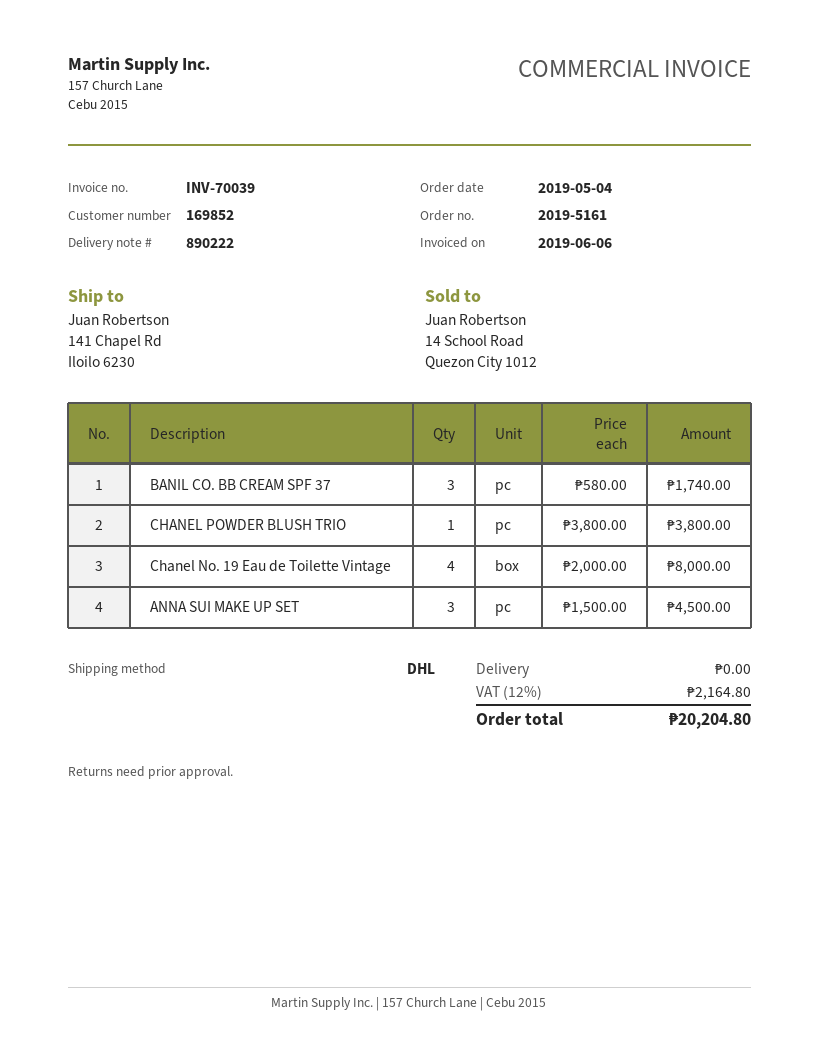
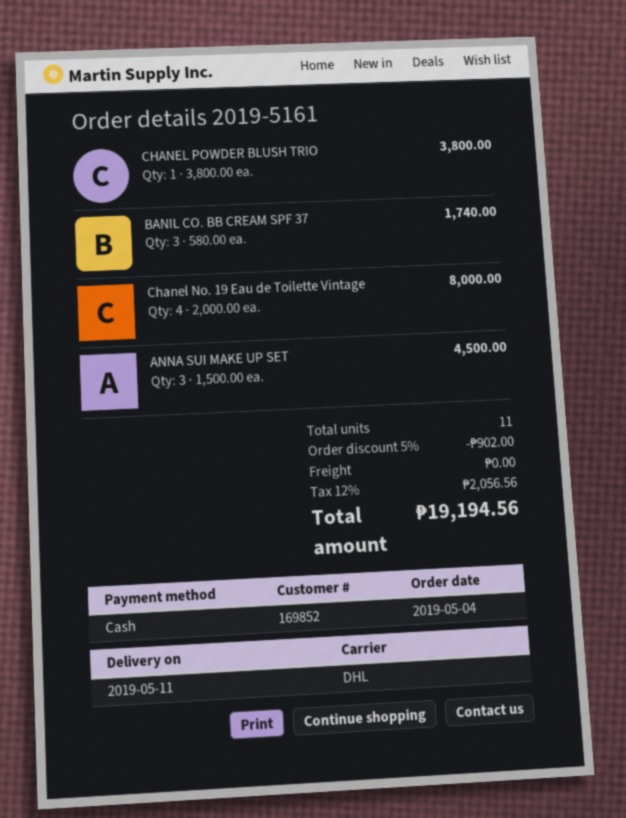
discount: none -> 5% = 902.00
tax: 12% = 2164.80 -> 12% = 2056.56
total: 20204.80 -> 19194.56

